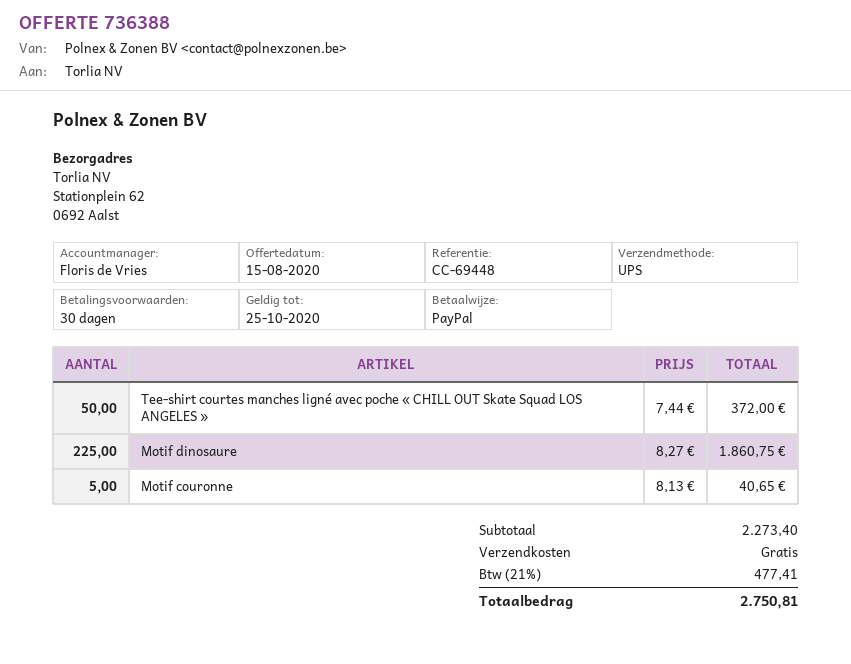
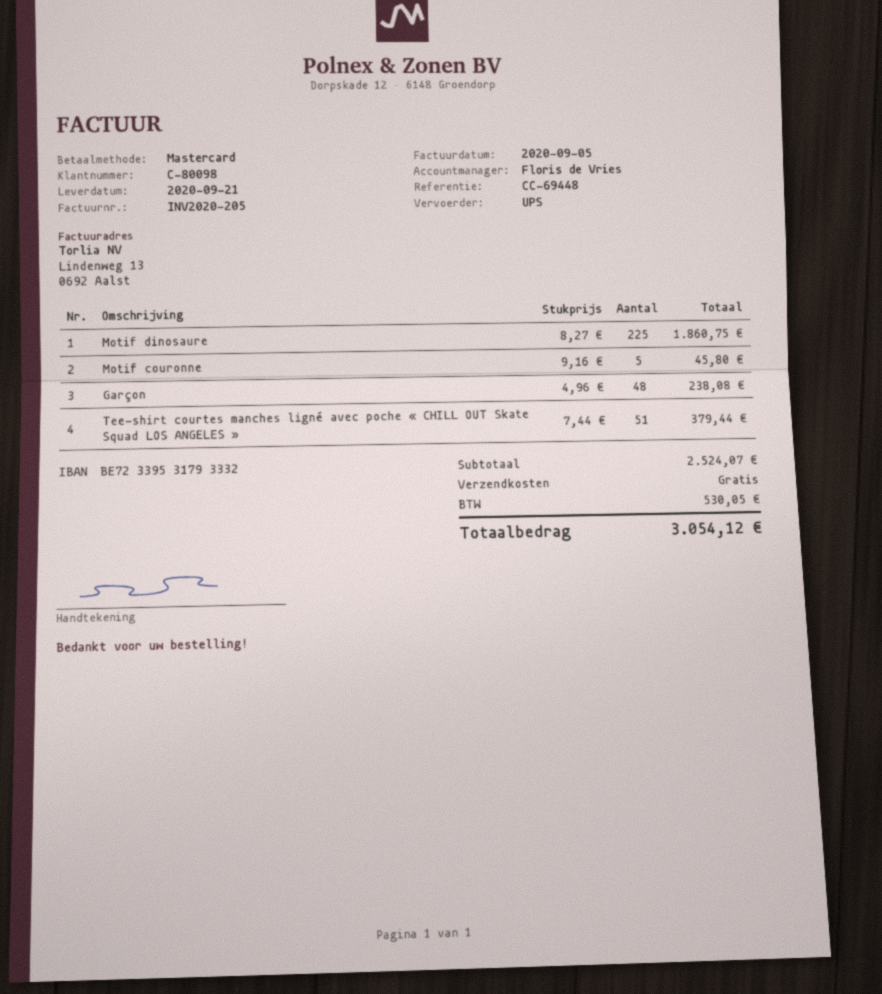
payment method: PayPal -> Mastercard
Tee-shirt courtes manches ligné avec poche « CHILL OUT Skate Squad LOS ANGELES »: 50 x 7.44 = 372.00 -> 51 x 7.44 = 379.44
Motif couronne: 5 x 8.13 = 40.65 -> 5 x 9.16 = 45.80
Garçon: none -> 48 x 4.96 = 238.08
subtotal: 2273.40 -> 2524.07
tax: 477.41 -> 530.05
total: 2750.81 -> 3054.12

